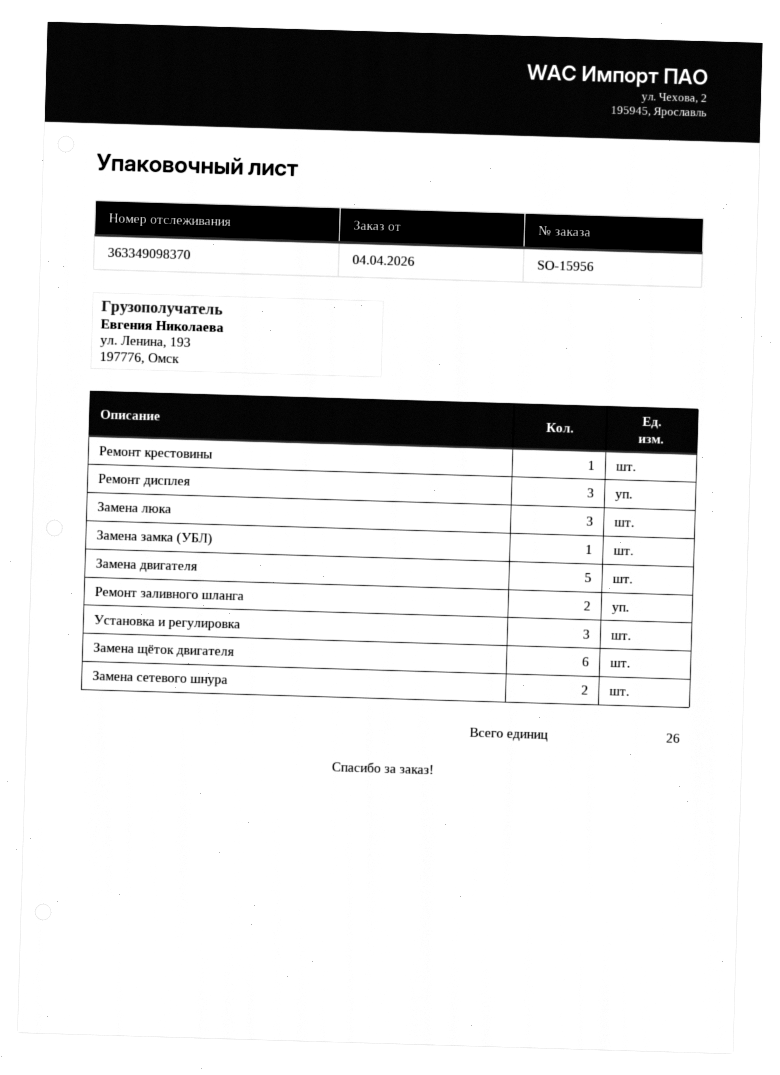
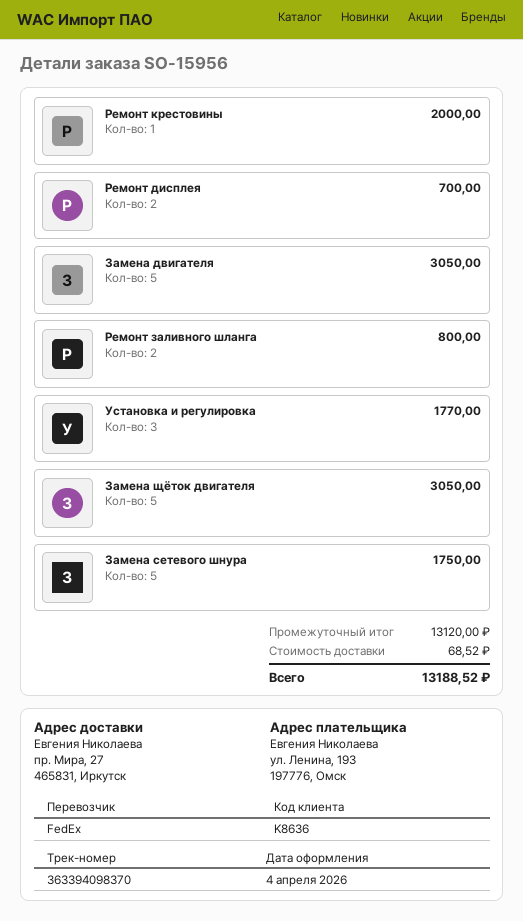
tracking number: 363349098370 -> 363394098370
ship to: ул. Ленина, 193, 197776, Омск -> пр. Мира, 27, 465831, Иркутск
Ремонт дисплея: 3 -> 2
Замена люка: 3 -> none
Замена замка (УБЛ): 1 -> none
Замена щёток двигателя: 6 -> 5
Замена сетевого шнура: 2 -> 5

